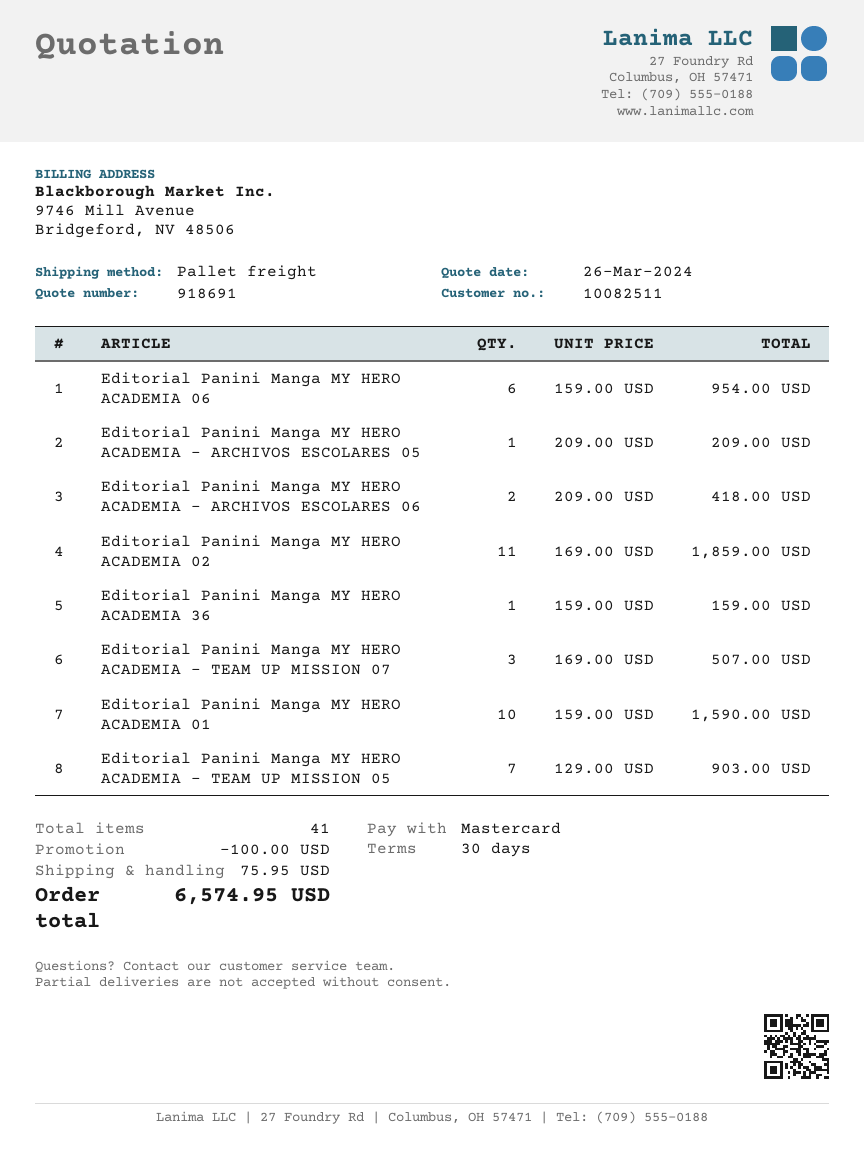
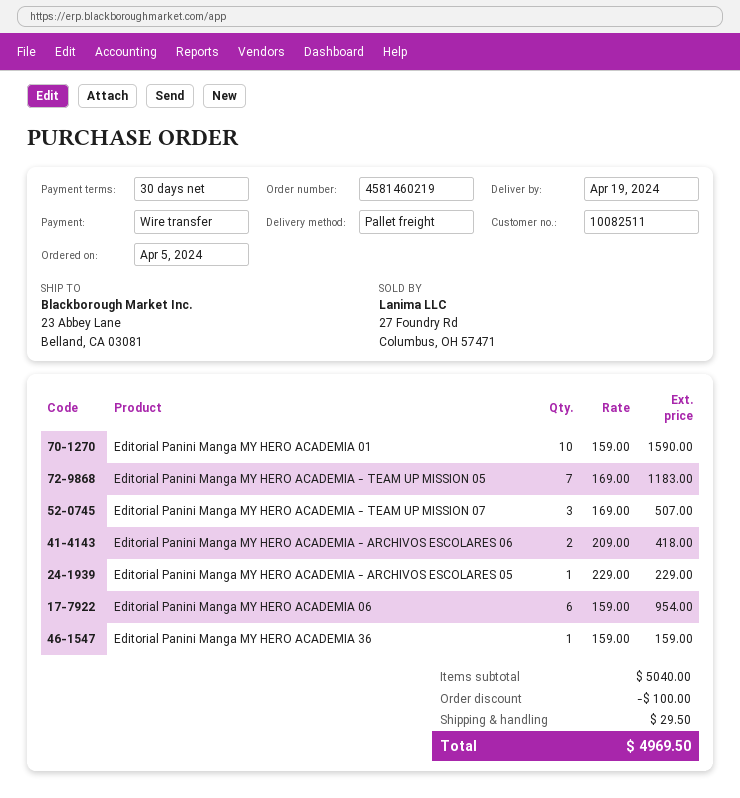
payment method: Mastercard -> bank transfer
Editorial Panini Manga MY HERO ACADEMIA - ARCHIVOS ESCOLARES 05: 1 x 209.00 = 209.00 -> 1 x 229.00 = 229.00
Editorial Panini Manga MY HERO ACADEMIA 02: 11 x 169.00 = 1859.00 -> none
Editorial Panini Manga MY HERO ACADEMIA - TEAM UP MISSION 05: 7 x 129.00 = 903.00 -> 7 x 169.00 = 1183.00
shipping: 75.95 -> 29.50
total: 6574.95 -> 4969.50

